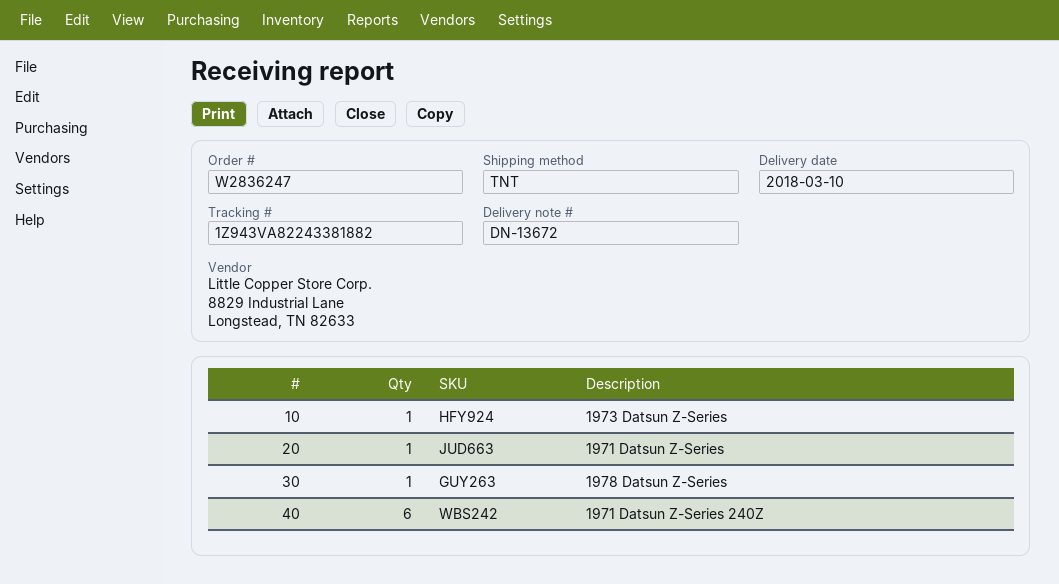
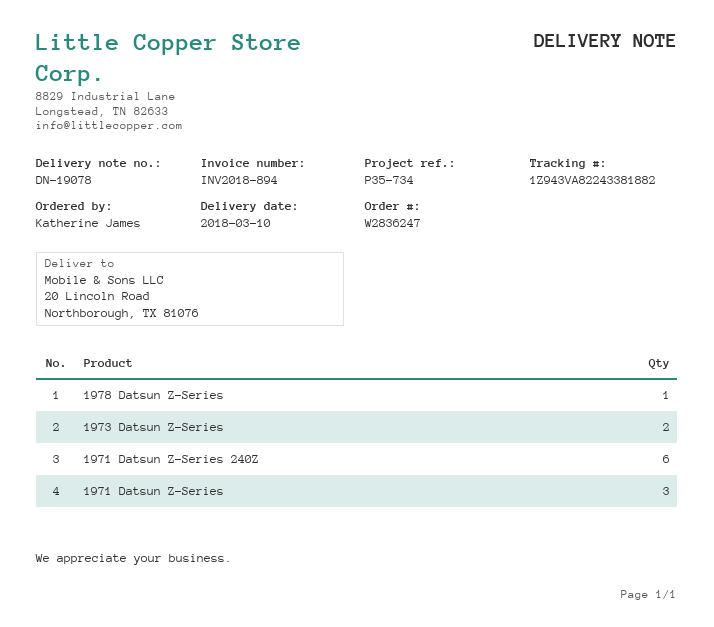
delivery note number: DN-13672 -> DN-19078
1973 Datsun Z-Series: 1 -> 2
1971 Datsun Z-Series: 1 -> 3

